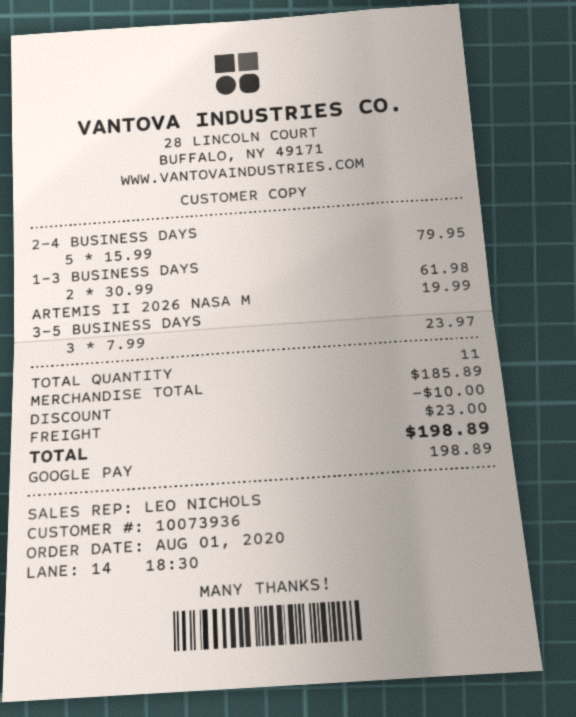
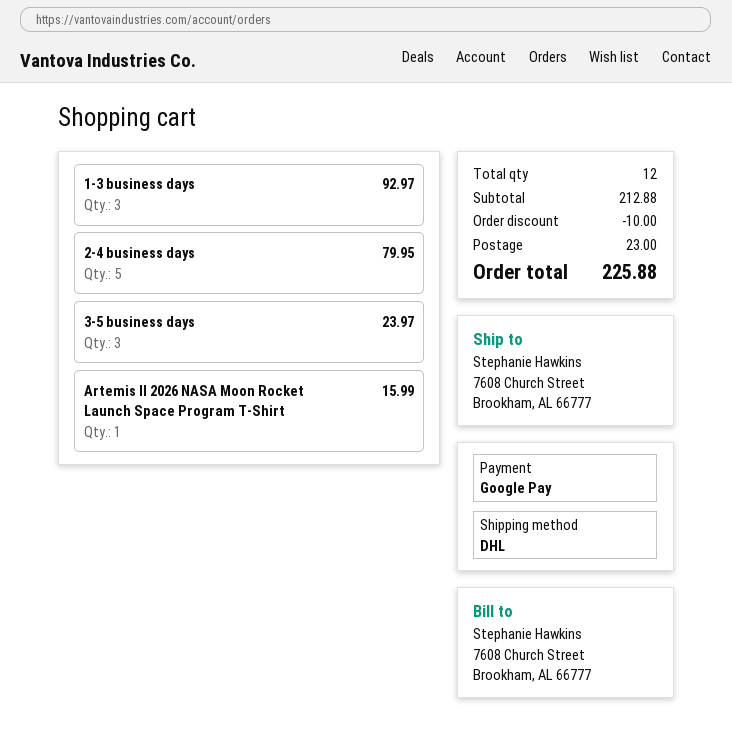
1-3 BUSINESS DAYS: 2 for 61.98 -> 3 for 92.97
ARTEMIS II 2026 NASA M: 1 for 19.99 -> 1 for 15.99
total quantity: 11 -> 12
subtotal: 185.89 -> 212.88
total: 198.89 -> 225.88

